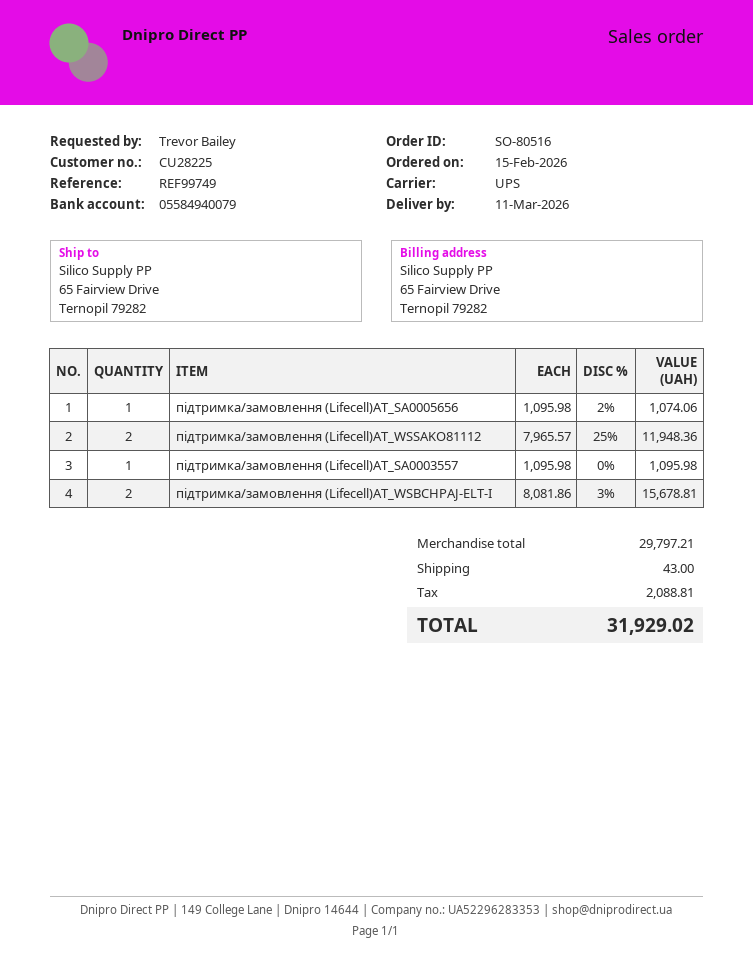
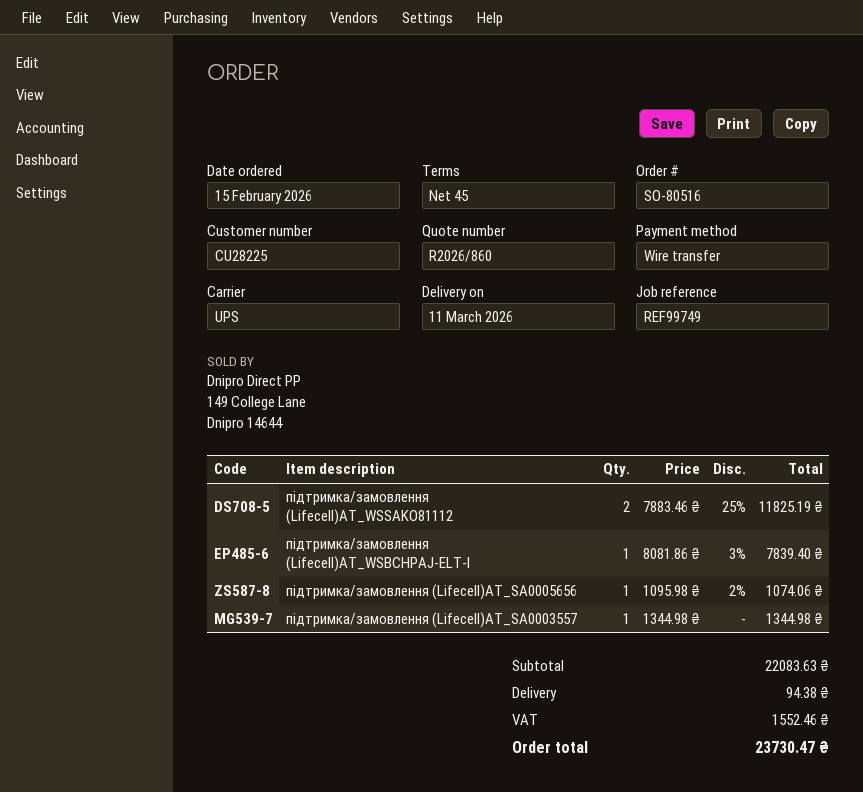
підтримка/замовлення (Lifecell)AT_WSSAKO81112: 2 x 7965.57 - 25% = 11948.36 -> 2 x 7883.46 - 25% = 11825.19
підтримка/замовлення (Lifecell)AT_SA0003557: 1 x 1095.98 = 1095.98 -> 1 x 1344.98 = 1344.98
підтримка/замовлення (Lifecell)AT_WSBCHPAJ-ELT-I: 2 x 8081.86 - 3% = 15678.81 -> 1 x 8081.86 - 3% = 7839.40
subtotal: 29797.21 -> 22083.63
shipping: 43.00 -> 94.38
tax: 2088.81 -> 1552.46
total: 31929.02 -> 23730.47

